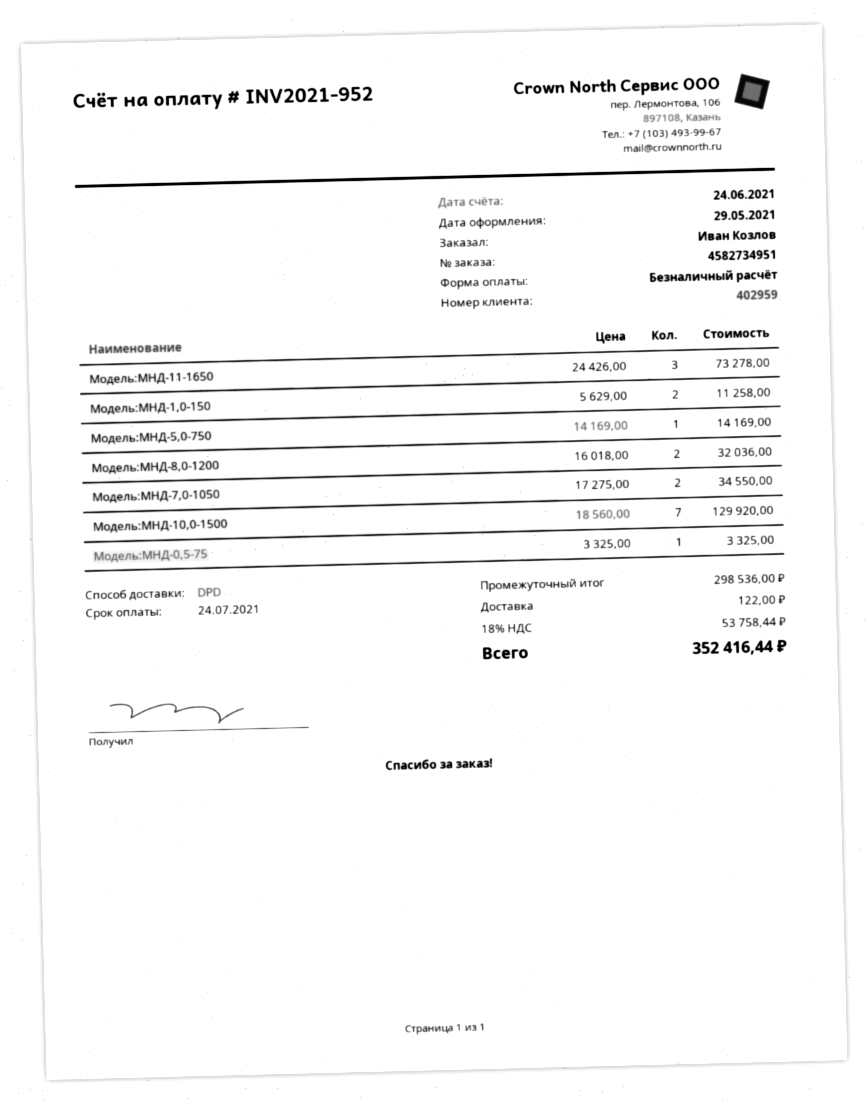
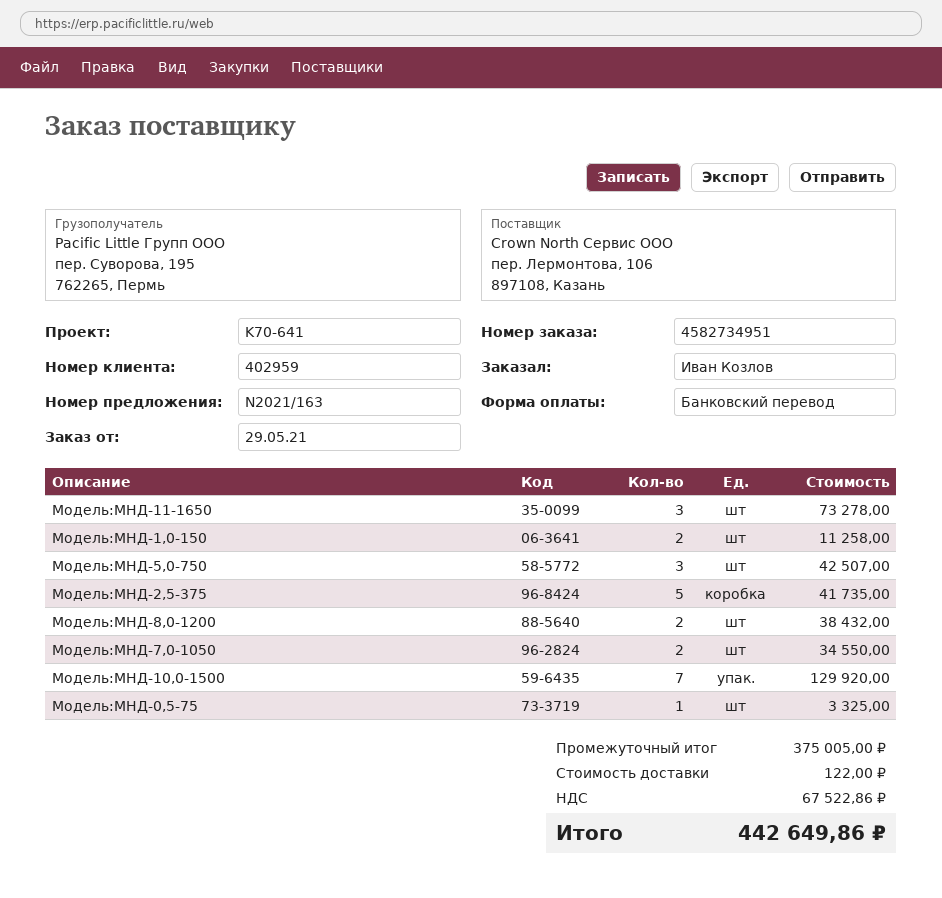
Модель:МНД-5,0-750: 1 for 14169.00 -> 3 for 42507.00
Модель:МНД-8,0-1200: 2 for 32036.00 -> 2 for 38432.00
Модель:МНД-2,5-375: none -> 5 for 41735.00
subtotal: 298536.00 -> 375005.00
tax: 53758.44 -> 67522.86
total: 352416.44 -> 442649.86

